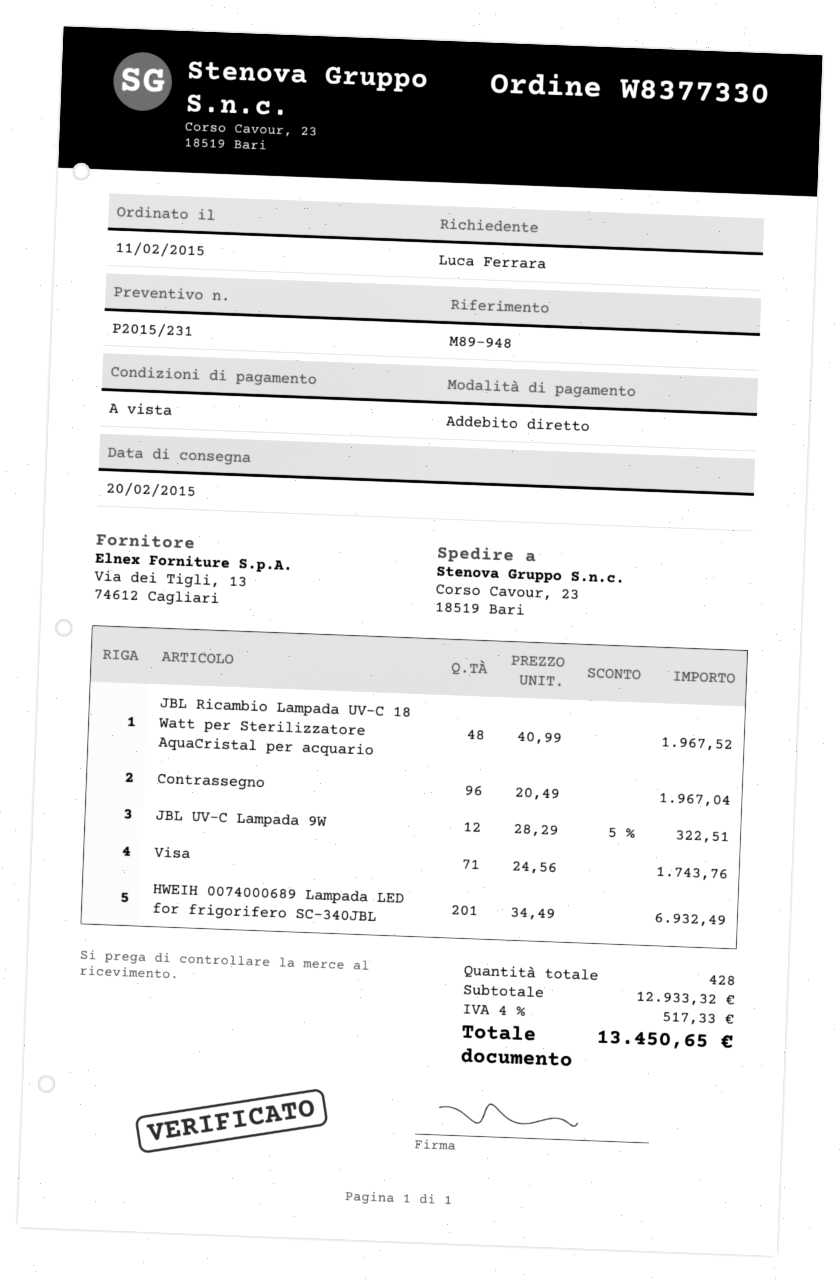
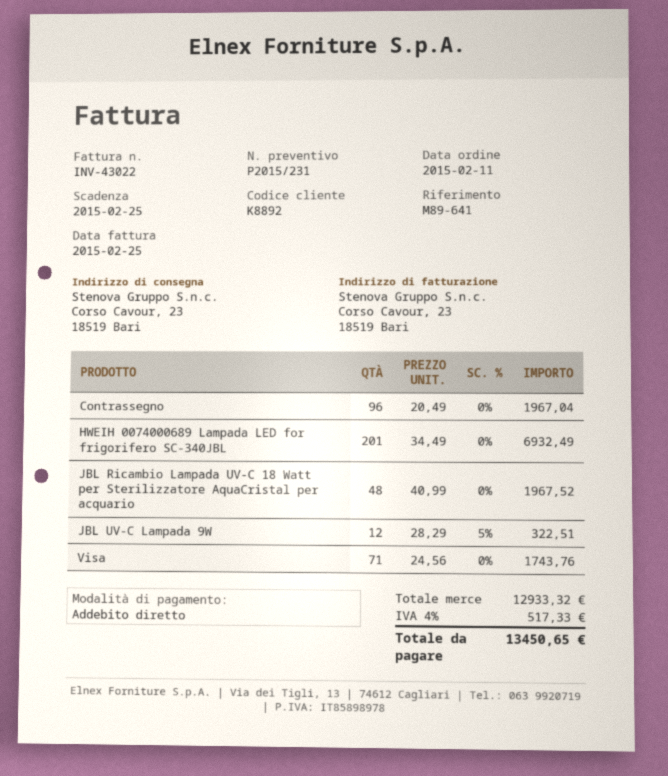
reference: M89-948 -> M89-641

